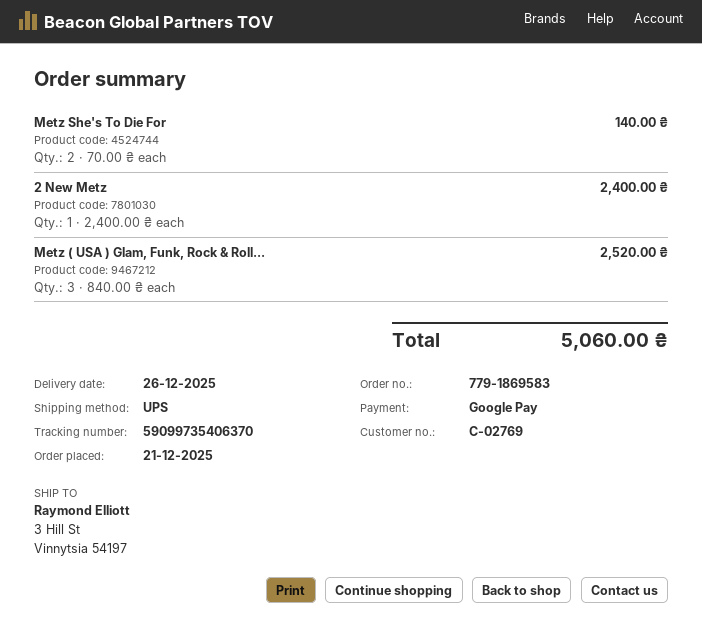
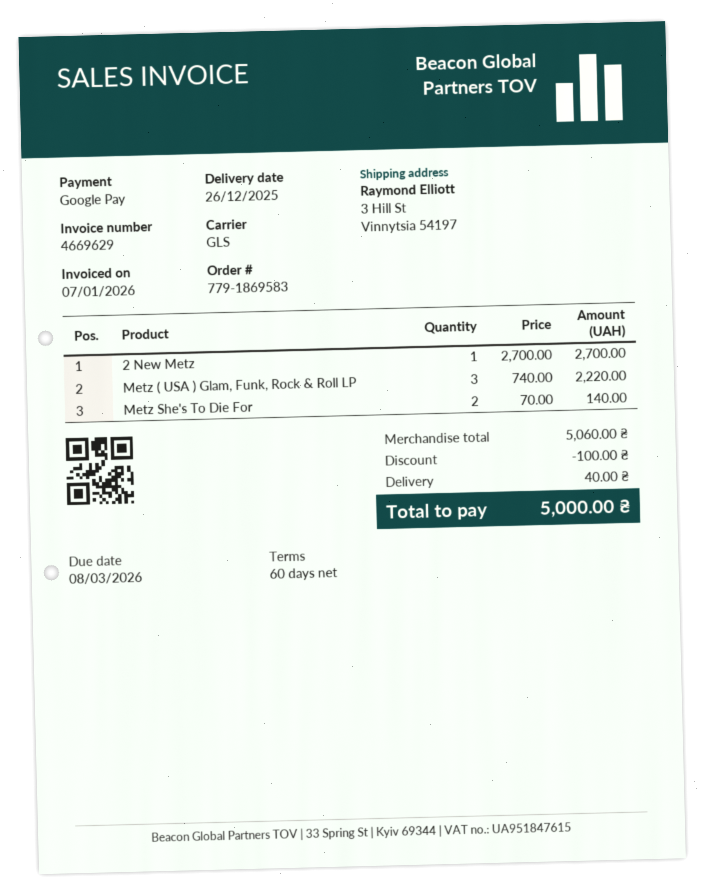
shipping method: UPS -> GLS
2 New Metz: 1 x 2400.00 = 2400.00 -> 1 x 2700.00 = 2700.00
Metz ( USA ) Glam, Funk, Rock & Roll...: 3 x 840.00 = 2520.00 -> 3 x 740.00 = 2220.00
discount: none -> 100.00
shipping: none -> 40.00
total: 5060.00 -> 5000.00

